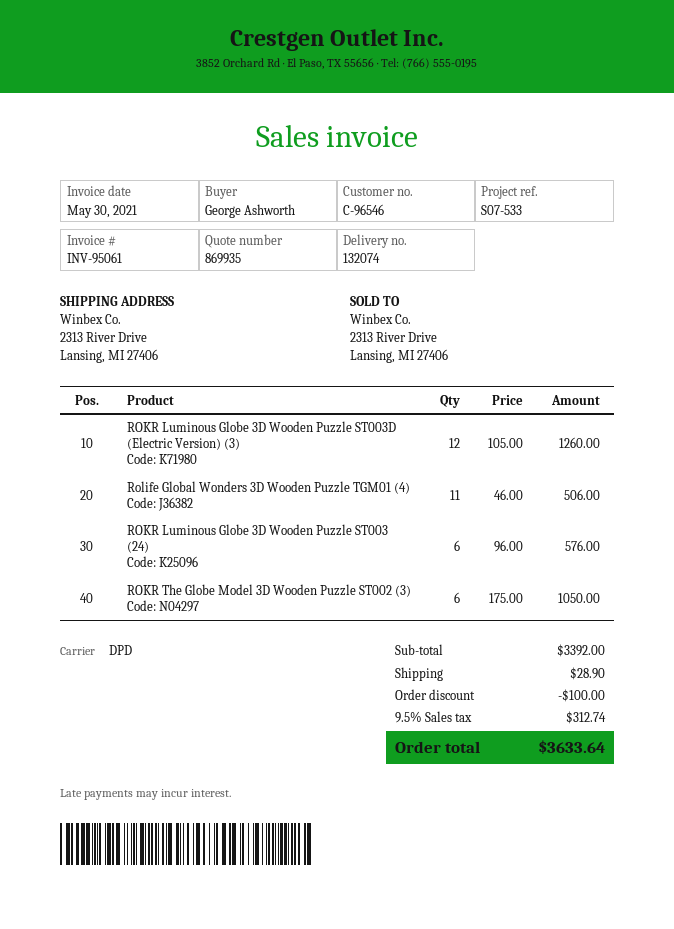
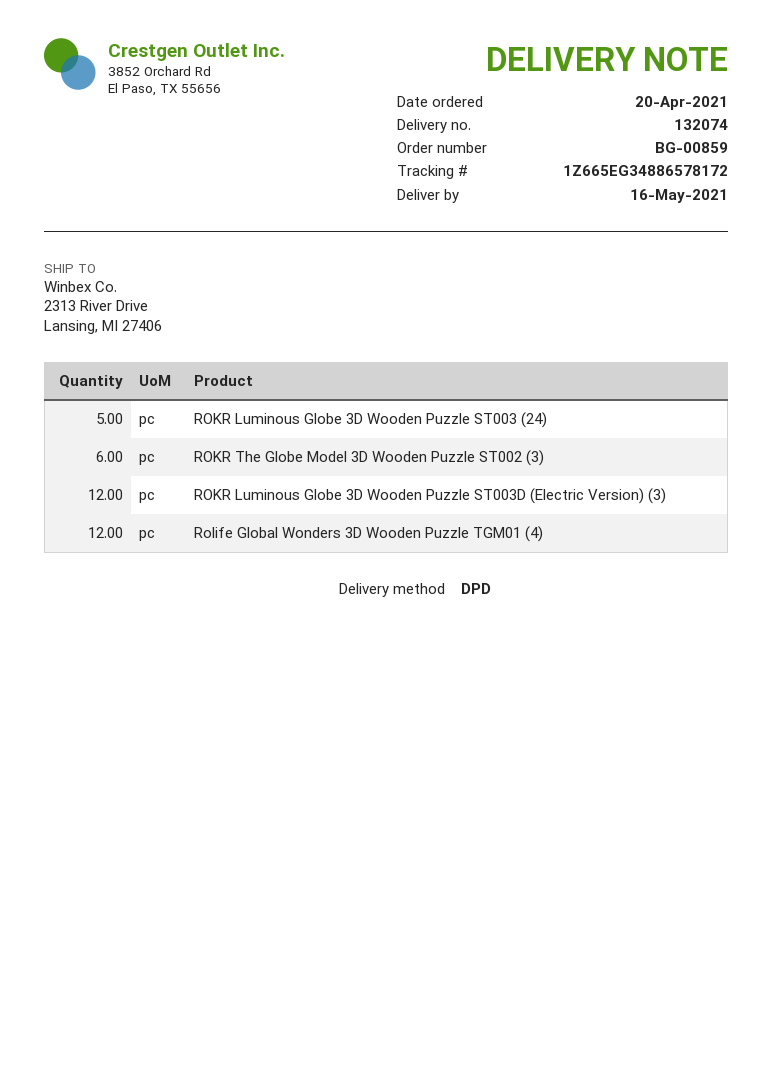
Rolife Global Wonders 3D Wooden Puzzle TGM01 (4): 11 -> 12
ROKR Luminous Globe 3D Wooden Puzzle ST003 (24): 6 -> 5

